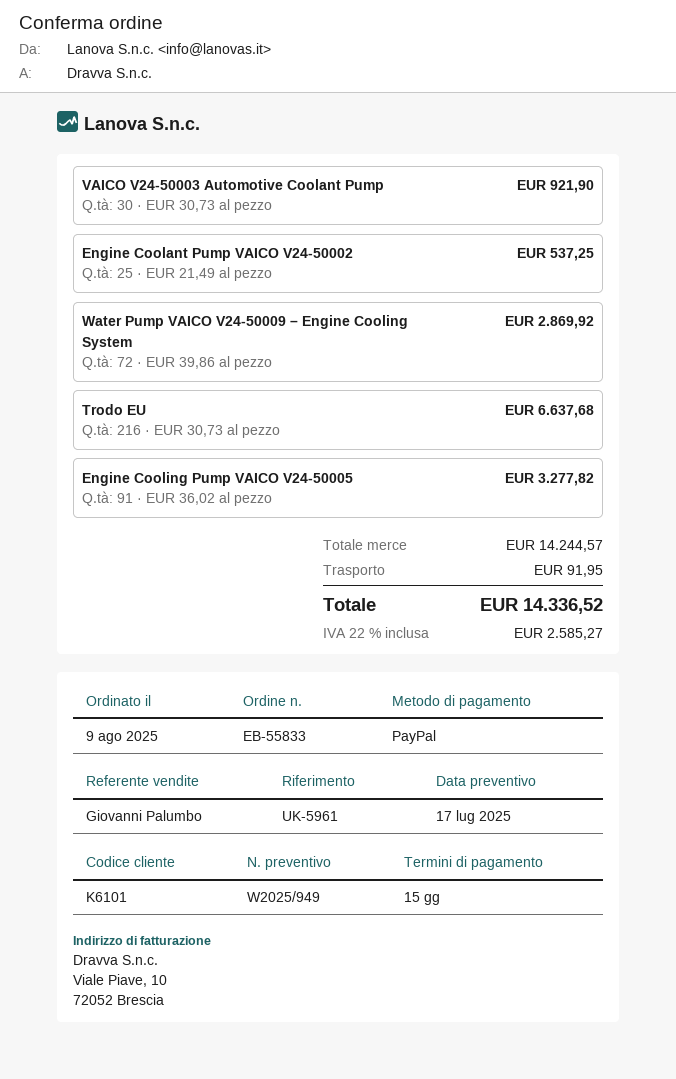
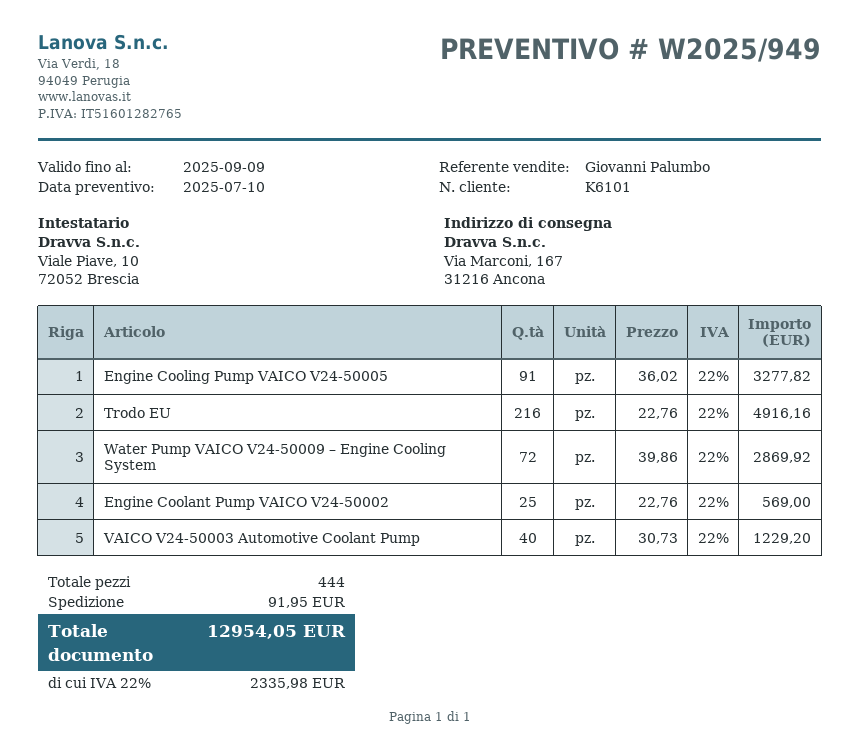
quote date: 2025-07-17 -> 2025-07-10
VAICO V24-50003 Automotive Coolant Pump: 30 x 30.73 = 921.90 -> 40 x 30.73 = 1229.20
Engine Coolant Pump VAICO V24‑50002: 25 x 21.49 = 537.25 -> 25 x 22.76 = 569.00
Trodo EU: 216 x 30.73 = 6637.68 -> 216 x 22.76 = 4916.16
tax: 22% = 2585.27 -> 22% = 2335.98
total: 14336.52 -> 12954.05

